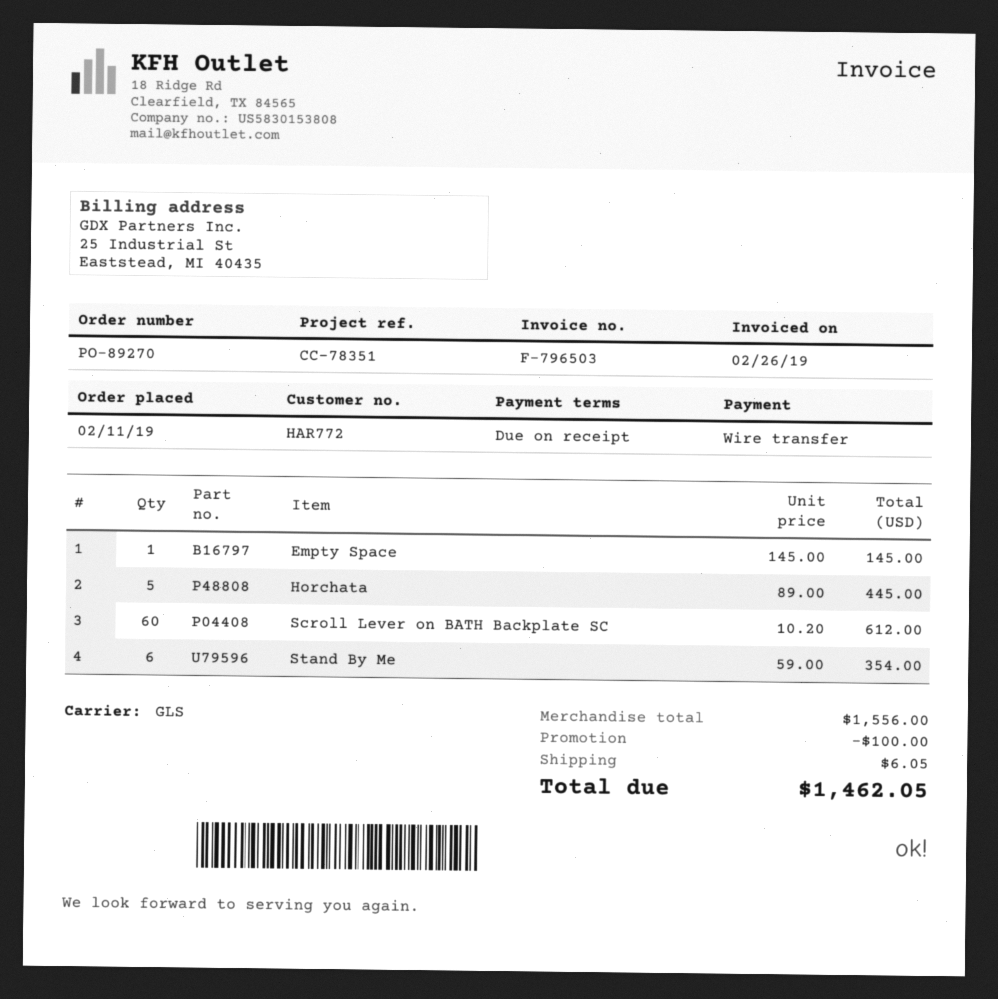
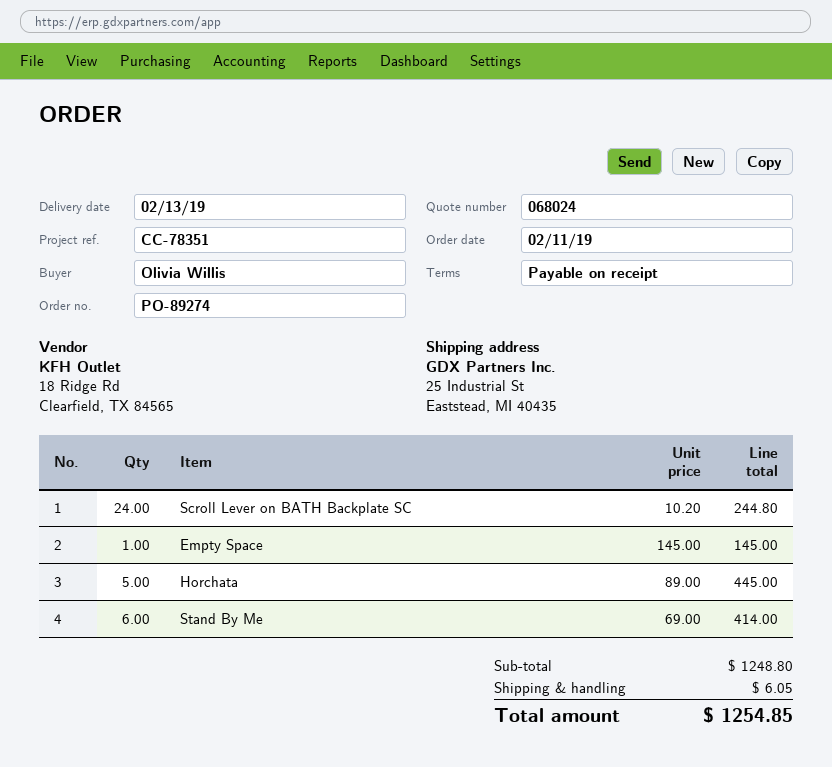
order number: PO-89270 -> PO-89274
Scroll Lever on BATH Backplate SC: 60 x 10.20 = 612.00 -> 24 x 10.20 = 244.80
Stand By Me: 6 x 59.00 = 354.00 -> 6 x 69.00 = 414.00
subtotal: 1556.00 -> 1248.80
discount: 100.00 -> none
total: 1462.05 -> 1254.85

